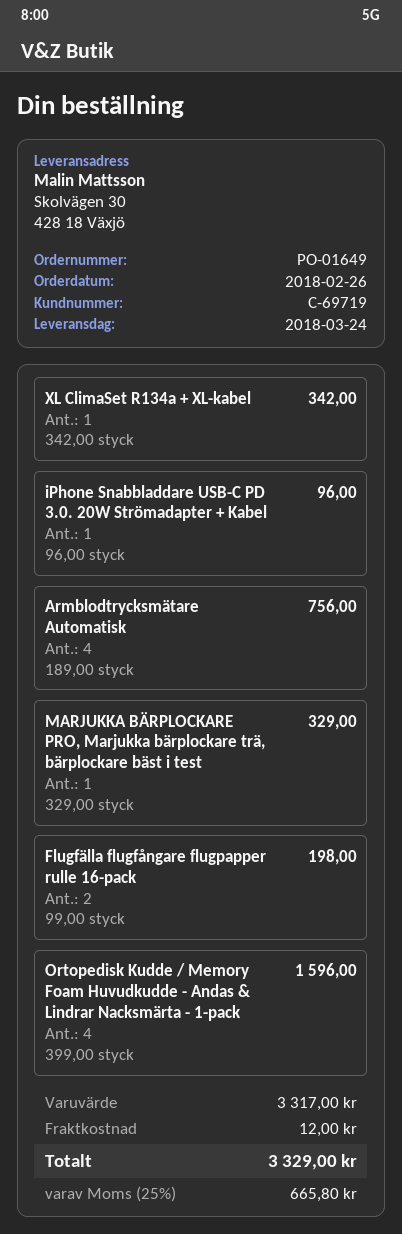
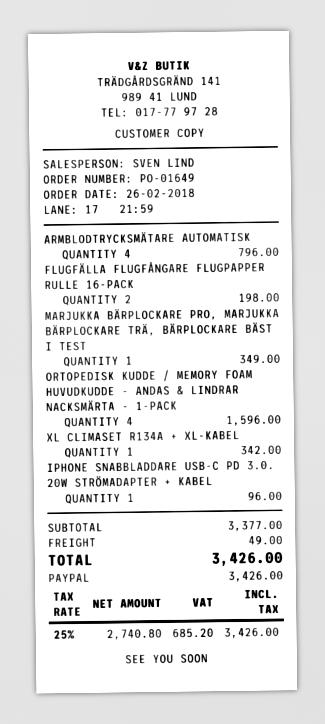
Armblodtrycksmätare Automatisk: 4 for 756.00 -> 4 for 796.00
MARJUKKA BÄRPLOCKARE PRO, Marjukka bärplockare trä, bärplockare bäst i test: 1 for 329.00 -> 1 for 349.00
subtotal: 3317.00 -> 3377.00
shipping: 12.00 -> 49.00
tax: 25% = 665.80 -> 25% = 685.20
total: 3329.00 -> 3426.00

